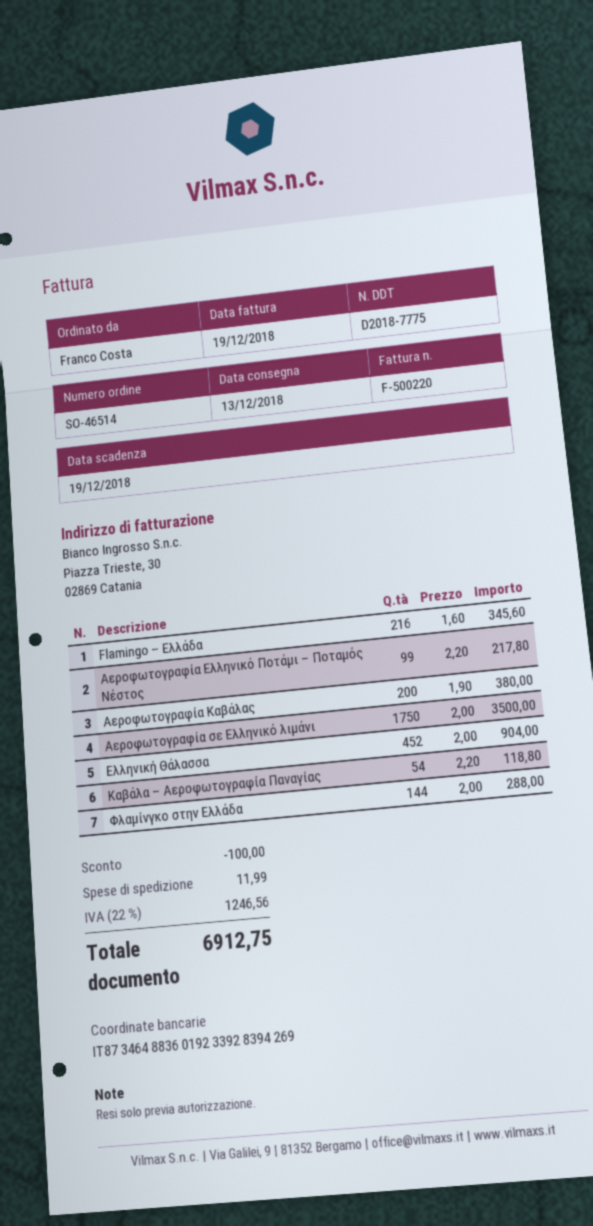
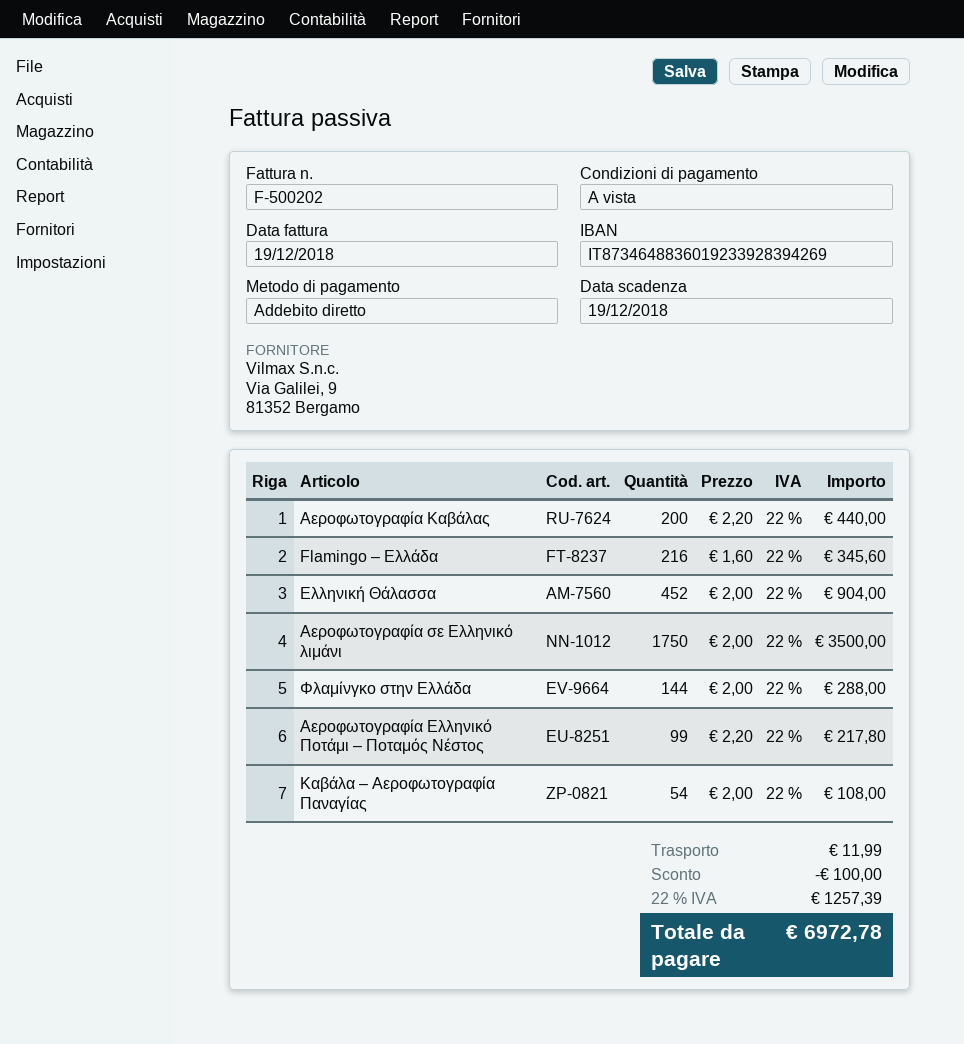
invoice number: F-500220 -> F-500202
Αεροφωτογραφία Καβάλας: 200 x 1.90 = 380.00 -> 200 x 2.20 = 440.00
Καβάλα – Αεροφωτογραφία Παναγίας: 54 x 2.20 = 118.80 -> 54 x 2.00 = 108.00
tax: 22% = 1246.56 -> 22% = 1257.39
total: 6912.75 -> 6972.78

